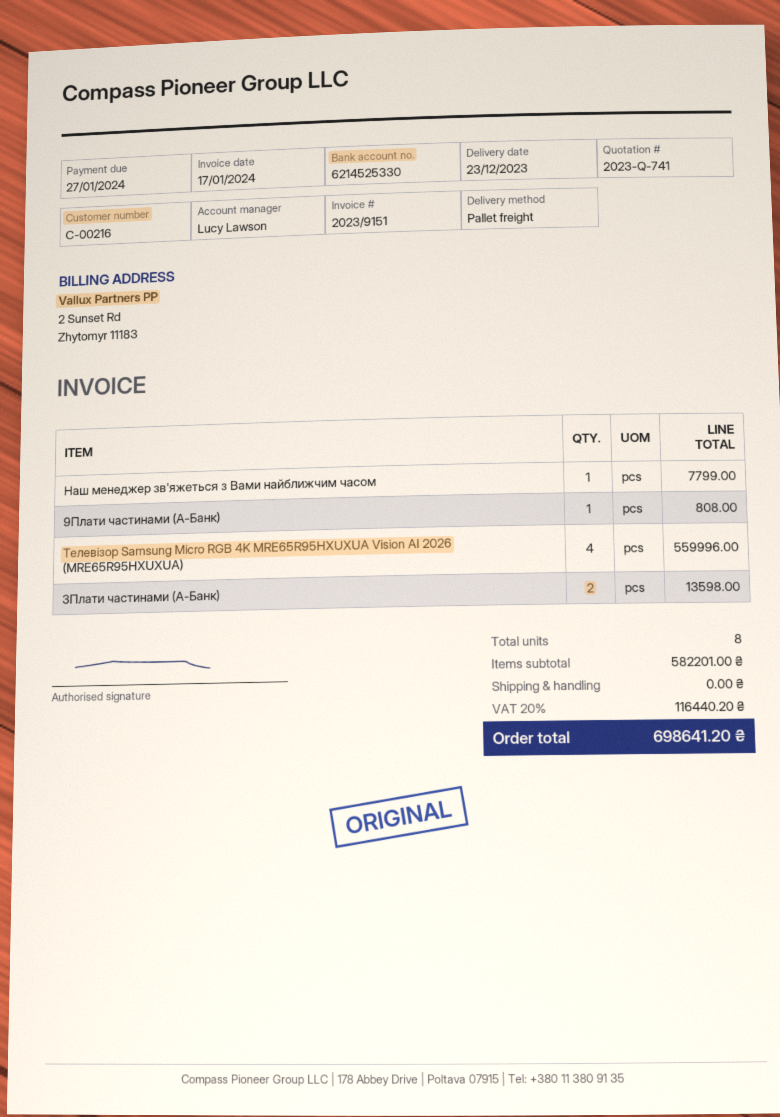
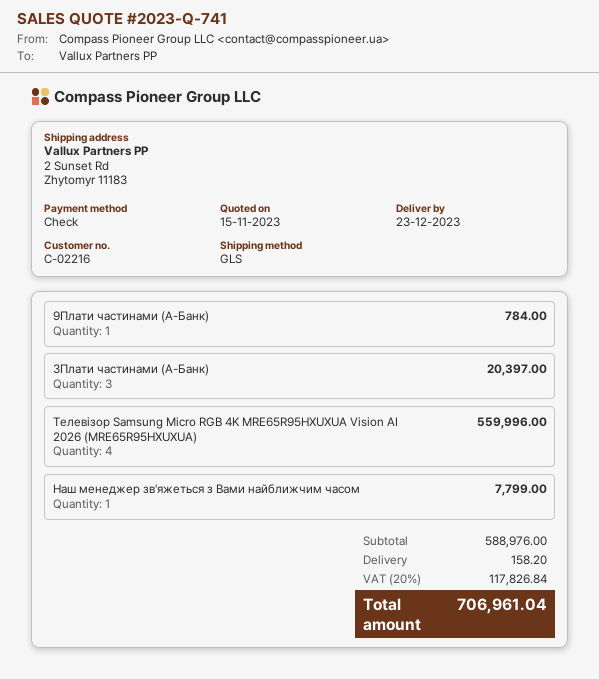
customer number: C-00216 -> C-02216
shipping method: pallet freight -> GLS
9Плати частинами (А-Банк): 1 for 808.00 -> 1 for 784.00
3Плати частинами (А-Банк): 2 for 13598.00 -> 3 for 20397.00
subtotal: 582201.00 -> 588976.00
shipping: 0.00 -> 158.20
tax: 20% = 116440.20 -> 20% = 117826.84
total: 698641.20 -> 706961.04

